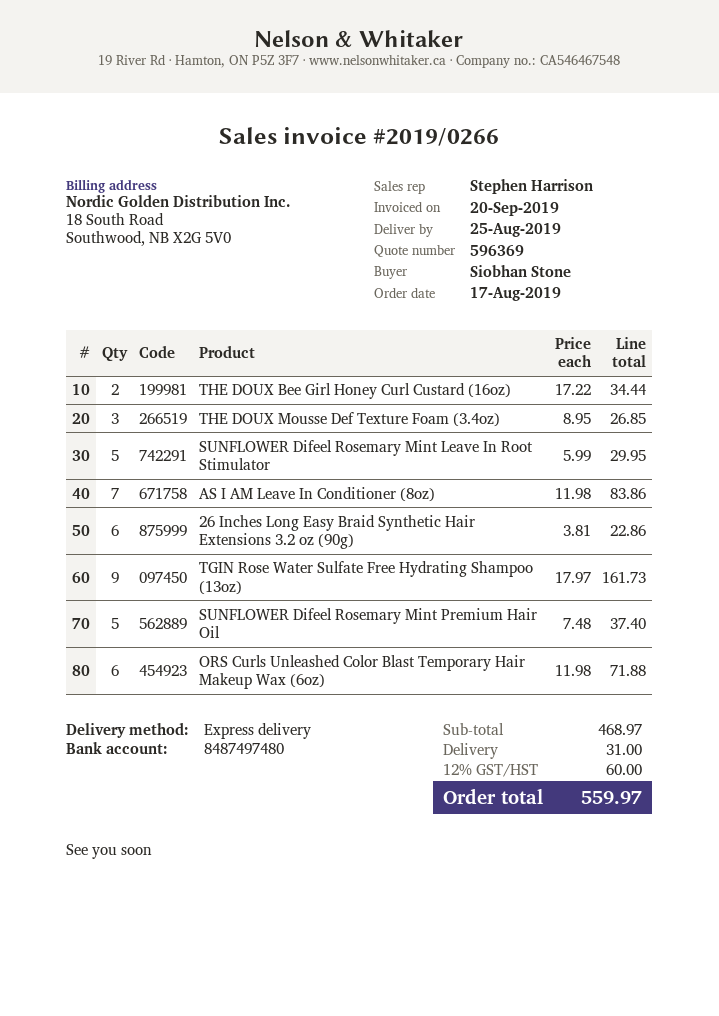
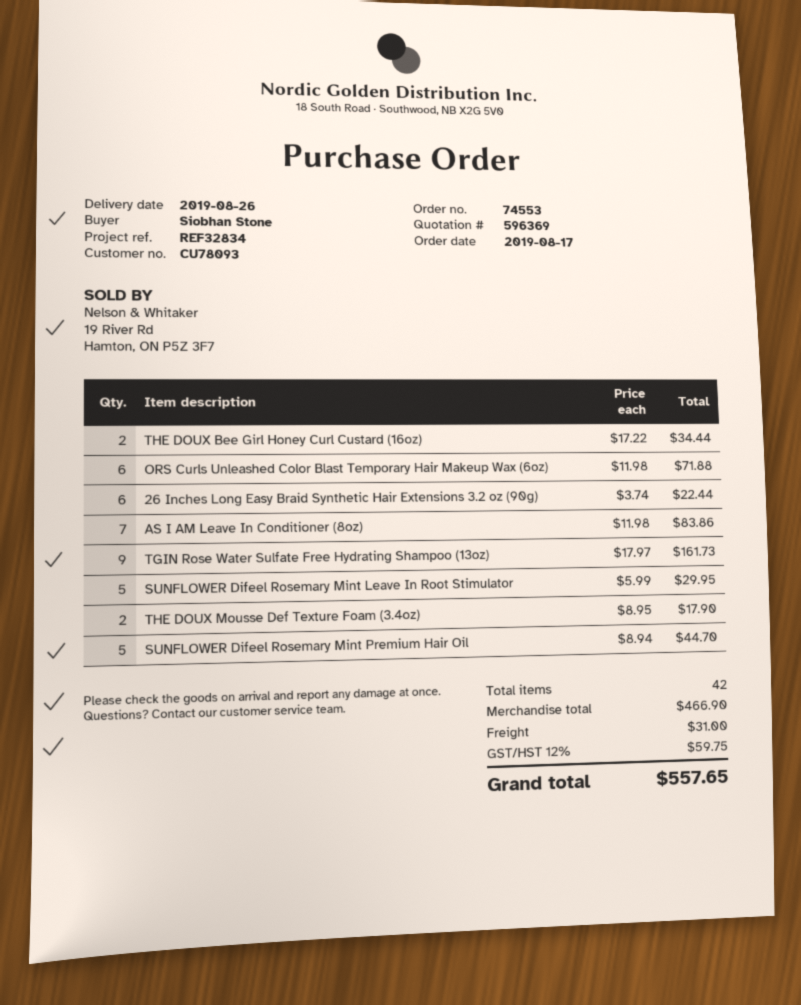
delivery date: 2019-08-25 -> 2019-08-26
THE DOUX Mousse Def Texture Foam (3.4oz): 3 x 8.95 = 26.85 -> 2 x 8.95 = 17.90
26 Inches Long Easy Braid Synthetic Hair Extensions 3.2 oz (90g): 6 x 3.81 = 22.86 -> 6 x 3.74 = 22.44
SUNFLOWER Difeel Rosemary Mint Premium Hair Oil: 5 x 7.48 = 37.40 -> 5 x 8.94 = 44.70
subtotal: 468.97 -> 466.90
tax: 12% = 60.00 -> 12% = 59.75
total: 559.97 -> 557.65

